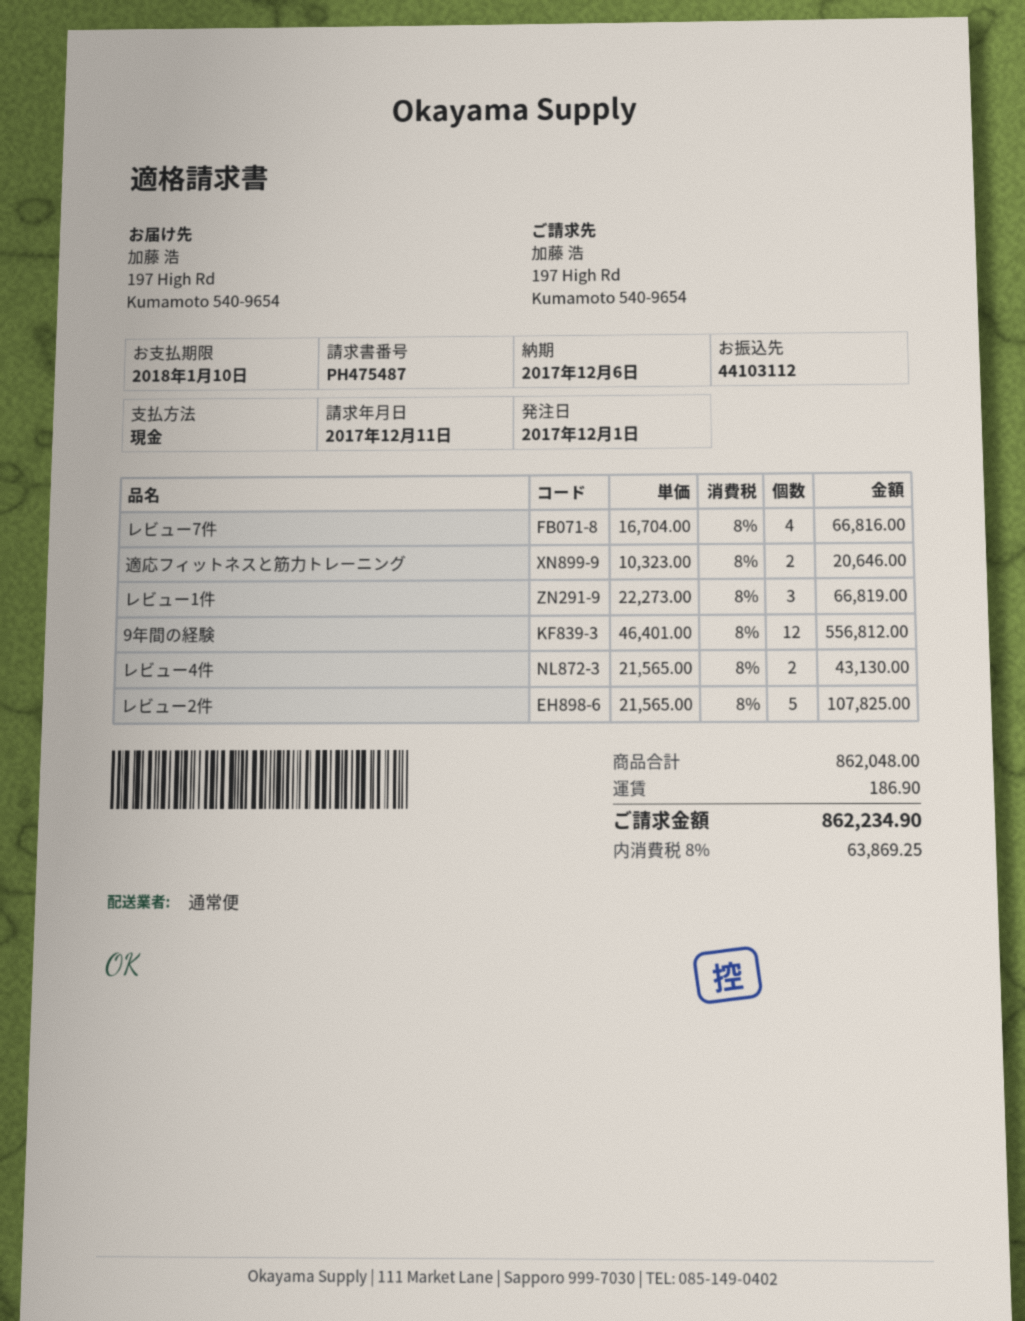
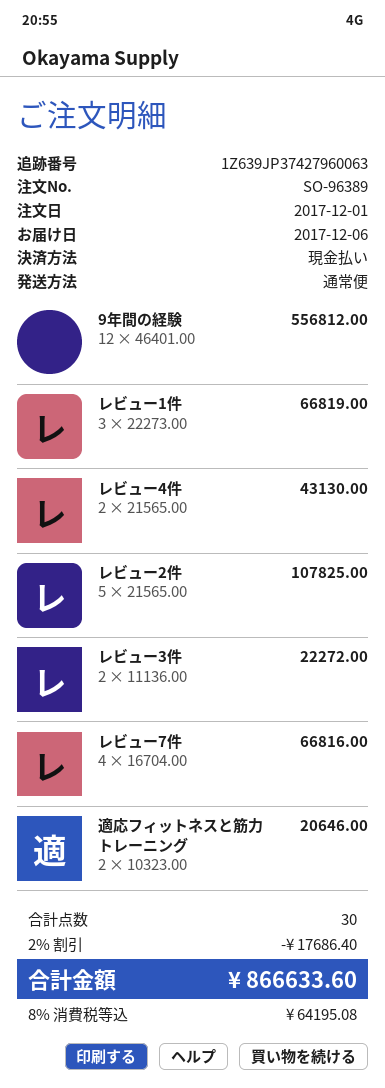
レビュー3件: none -> 2 x 11136.00 = 22272.00
discount: none -> 2% = 17686.40
shipping: 186.90 -> none
tax: 8% = 63869.25 -> 8% = 64195.08
total: 862234.90 -> 866633.60

